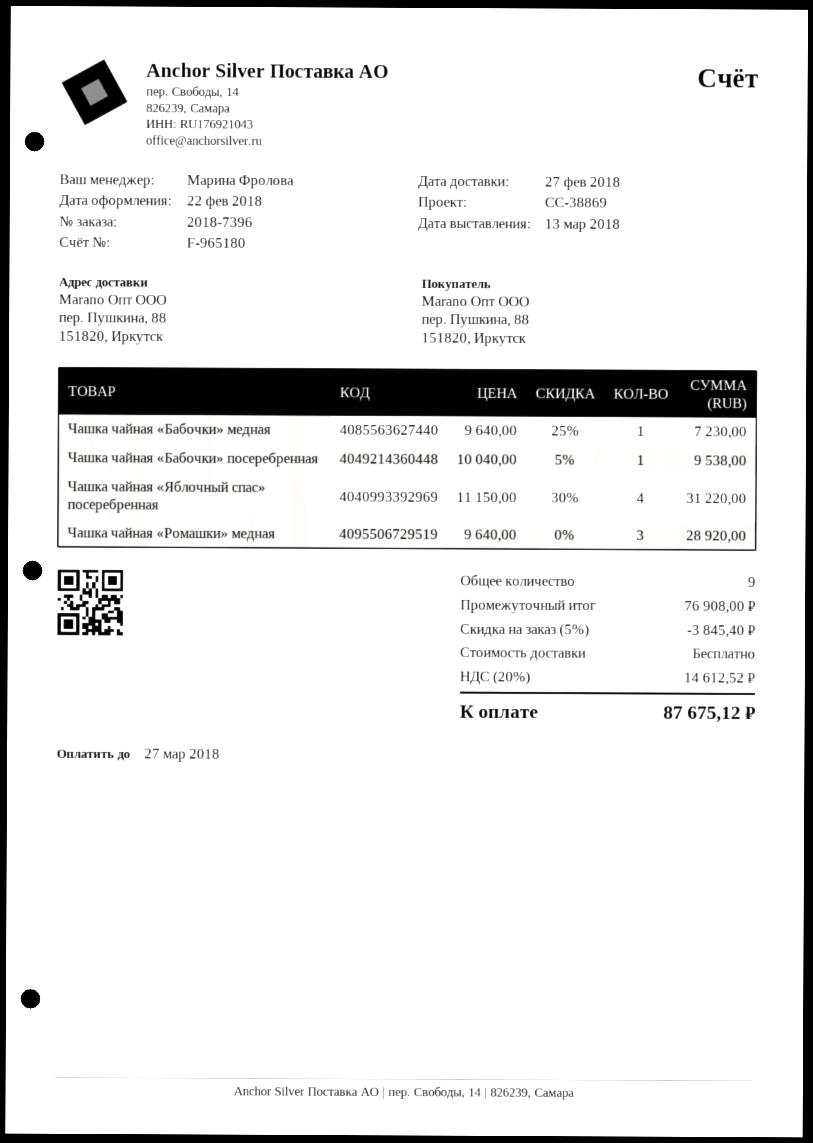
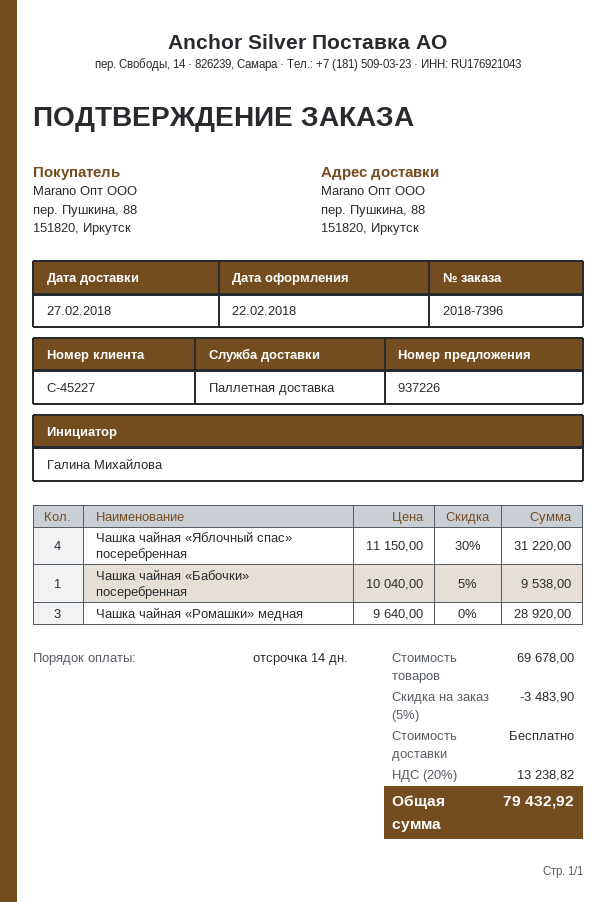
Чашка чайная «Бабочки» медная: 1 x 9640.00 - 25% = 7230.00 -> none
subtotal: 76908.00 -> 69678.00
discount: 5% = 3845.40 -> 5% = 3483.90
tax: 20% = 14612.52 -> 20% = 13238.82
total: 87675.12 -> 79432.92

